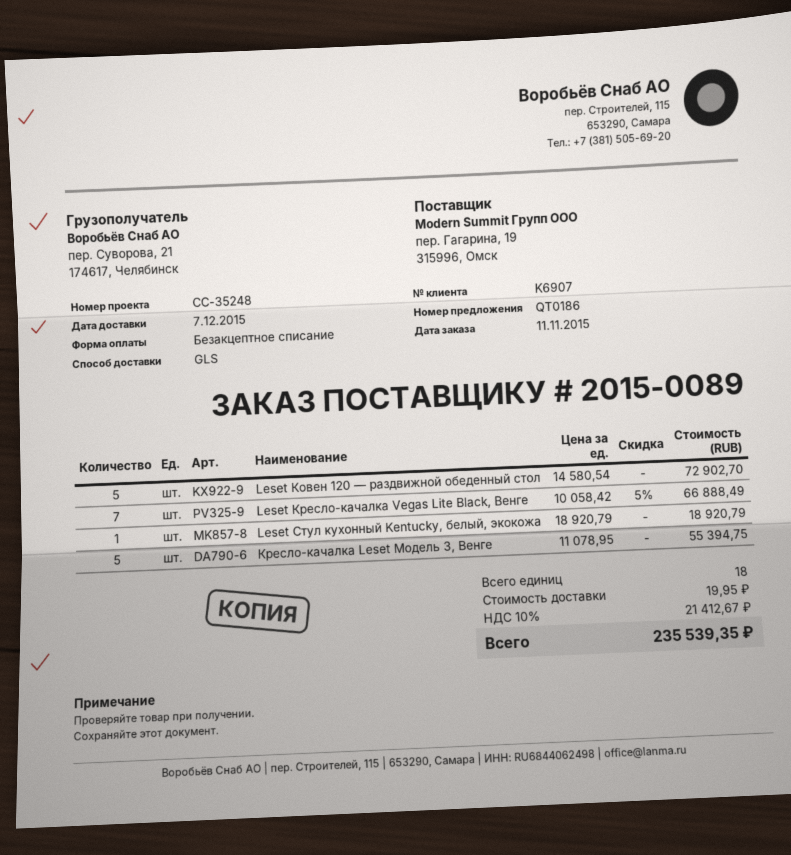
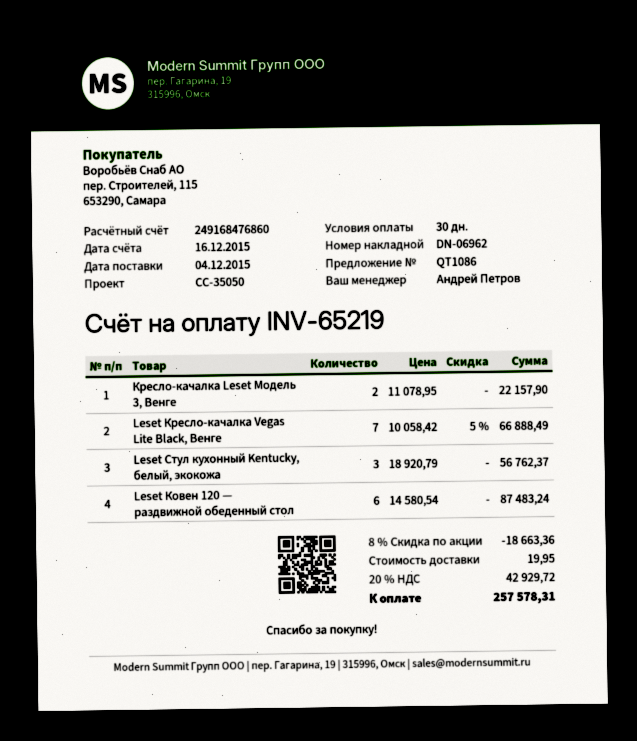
quote number: QT0186 -> QT1086
delivery date: 2015-12-07 -> 2015-12-04
reference: CC-35248 -> CC-35050
Leset Ковен 120 — раздвижной обеденный стол: 5 x 14580.54 = 72902.70 -> 6 x 14580.54 = 87483.24
Leset Стул кухонный Kentucky, белый, экокожа: 1 x 18920.79 = 18920.79 -> 3 x 18920.79 = 56762.37
Кресло-качалка Leset Модель 3, Венге: 5 x 11078.95 = 55394.75 -> 2 x 11078.95 = 22157.90
discount: none -> 8% = 18663.36
tax: 10% = 21412.67 -> 20% = 42929.72
total: 235539.35 -> 257578.31

